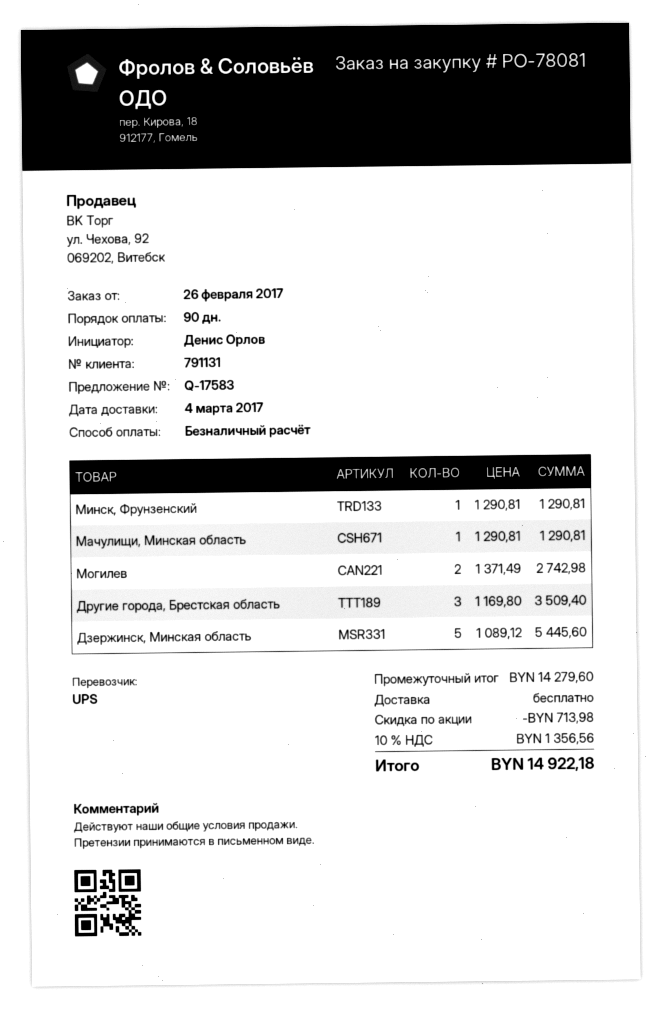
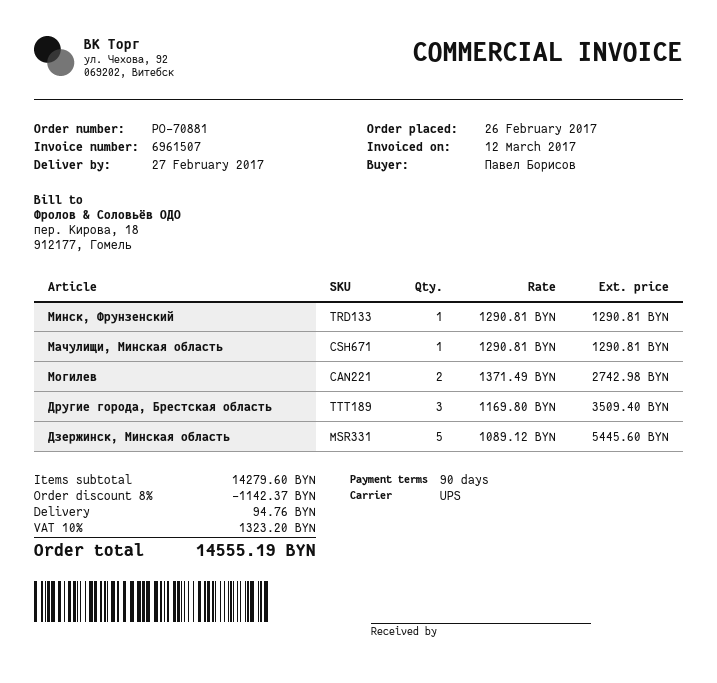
order number: PO-78081 -> PO-70881
delivery date: 2017-03-04 -> 2017-02-27
ordered by: Денис Орлов -> Павел Борисов
discount: 713.98 -> 1142.37
shipping: 0.00 -> 94.76
tax: 10% = 1356.56 -> 10% = 1323.20
total: 14922.18 -> 14555.19

